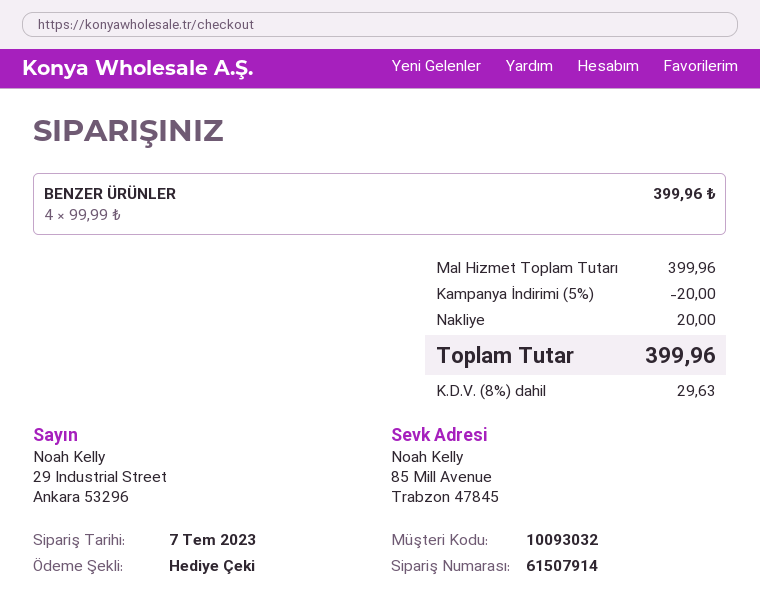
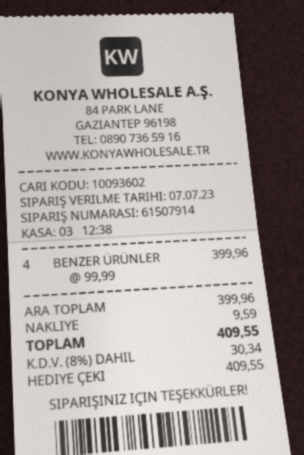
customer number: 10093032 -> 10093602
discount: 5% = 20.00 -> none
shipping: 20.00 -> 9.59
tax: 8% = 29.63 -> 8% = 30.34
total: 399.96 -> 409.55

